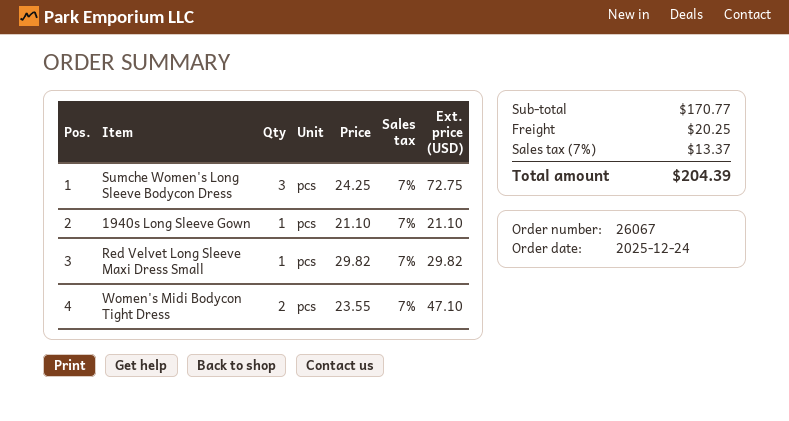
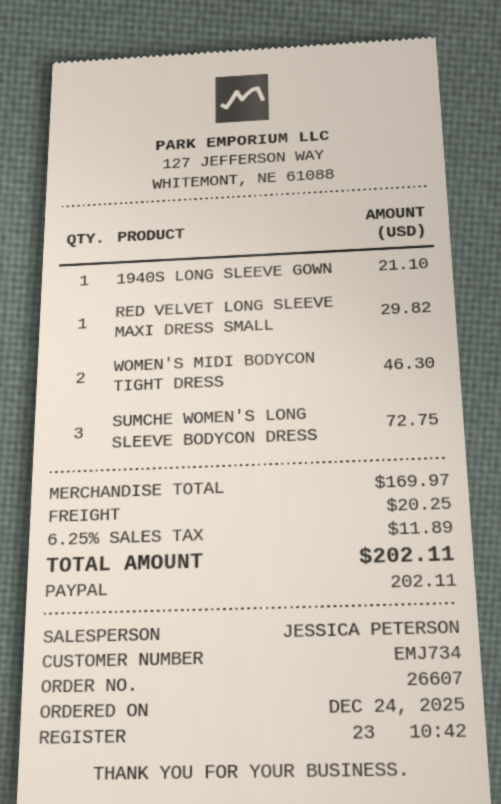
order number: 26067 -> 26607
Women's Midi Bodycon Tight Dress: 2 for 47.10 -> 2 for 46.30
subtotal: 170.77 -> 169.97
tax: 7% = 13.37 -> 6.25% = 11.89
total: 204.39 -> 202.11

